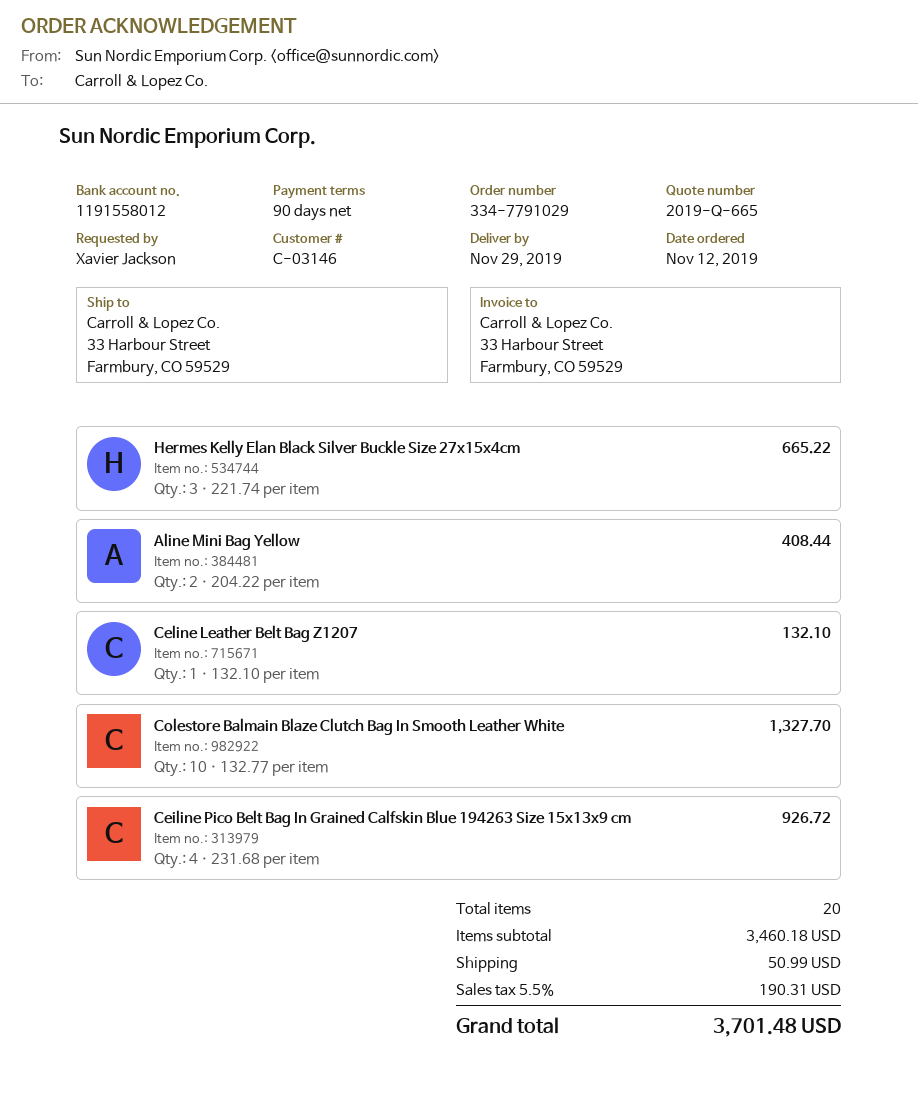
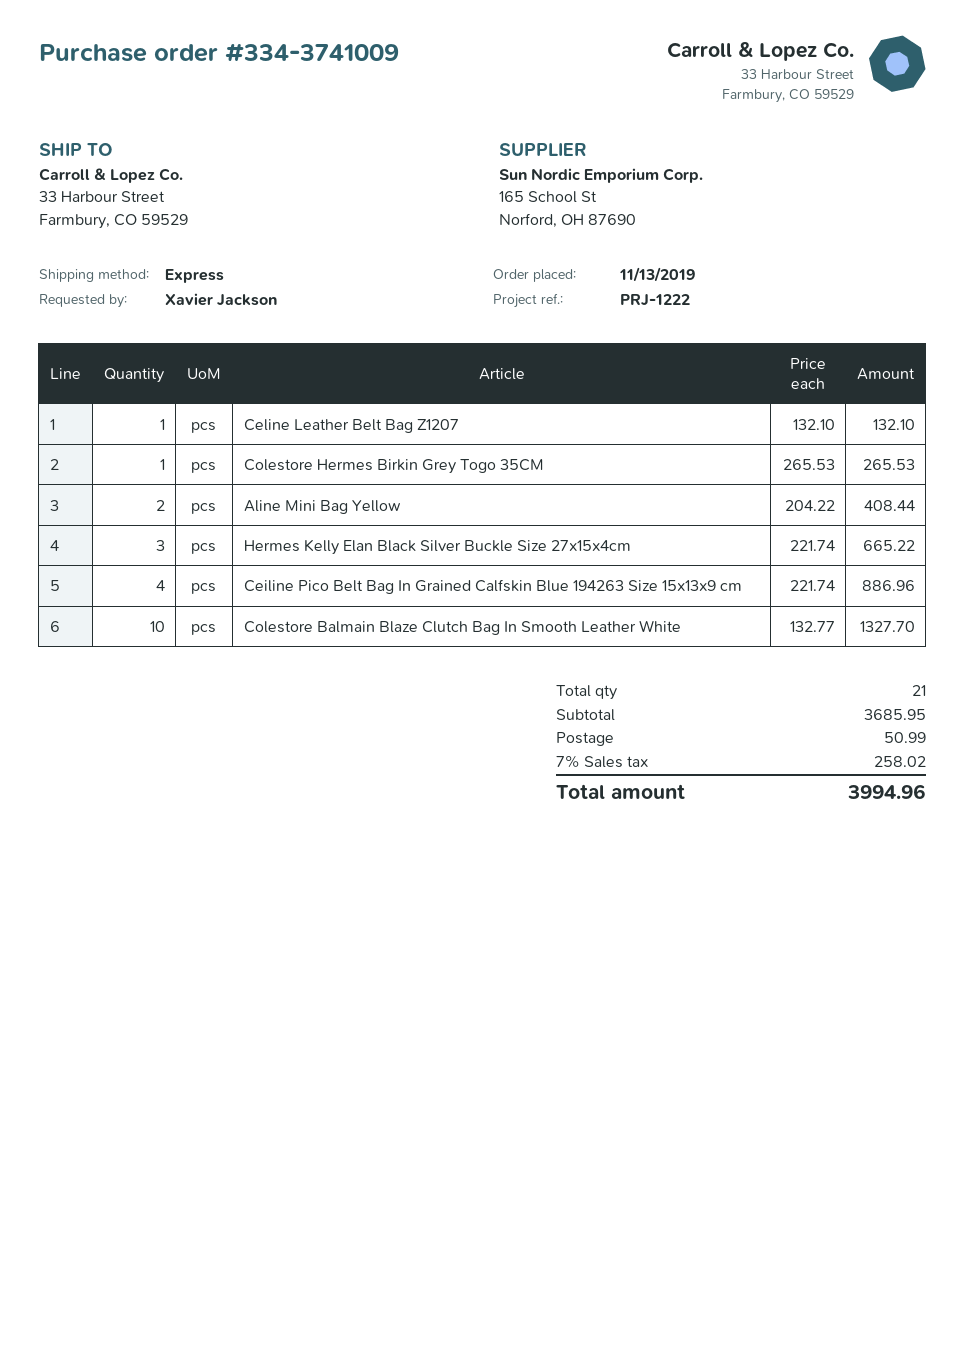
order number: 334-7791029 -> 334-3741009
order date: 2019-11-12 -> 2019-11-13
Ceiline Pico Belt Bag In Grained Calfskin Blue 194263 Size 15x13x9 cm: 4 x 231.68 = 926.72 -> 4 x 221.74 = 886.96
Colestore Hermes Birkin Grey Togo 35CM: none -> 1 x 265.53 = 265.53
total quantity: 20 -> 21
subtotal: 3460.18 -> 3685.95
tax: 5.5% = 190.31 -> 7% = 258.02
total: 3701.48 -> 3994.96

